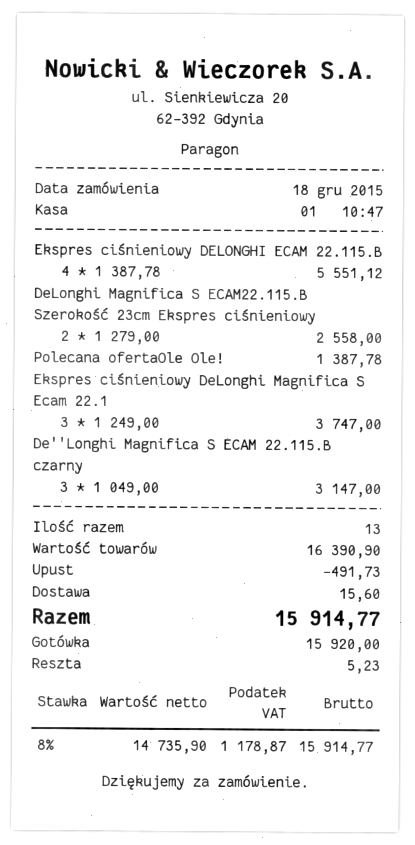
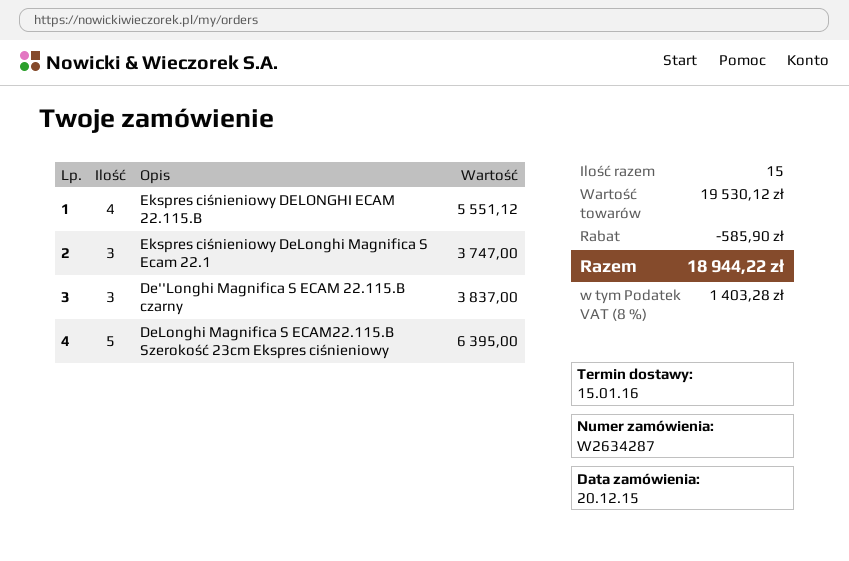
order date: 2015-12-18 -> 2015-12-20
DeLonghi Magnifica S ECAM22.115.B Szerokość 23cm Ekspres ciśnieniowy: 2 for 2558.00 -> 5 for 6395.00
Polecana ofertaOle Ole!: 1 for 1387.78 -> none
De''Longhi Magnifica S ECAM 22.115.B czarny: 3 for 3147.00 -> 3 for 3837.00
total quantity: 13 -> 15
subtotal: 16390.90 -> 19530.12
discount: 491.73 -> 585.90
shipping: 15.60 -> none
tax: 8% = 1178.87 -> 8% = 1403.28
total: 15914.77 -> 18944.22

